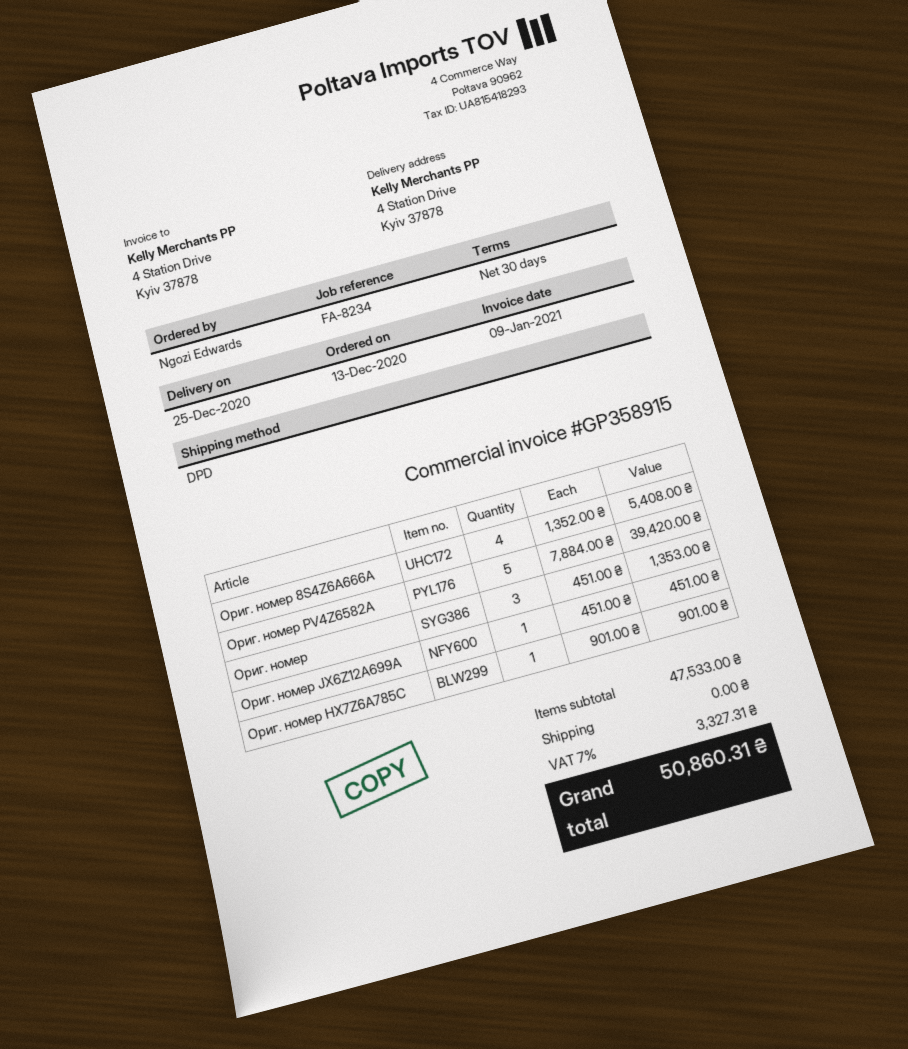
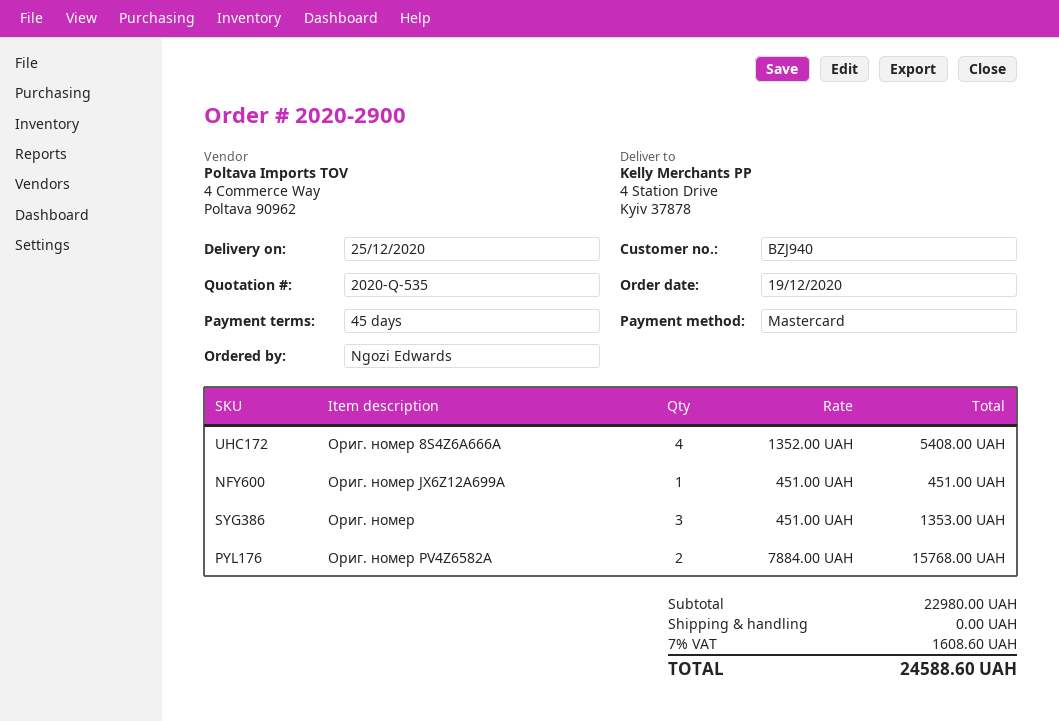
order date: 2020-12-13 -> 2020-12-19
payment terms: 30 days -> 45 days
Ориг. номер PV4Z6582A: 5 x 7884.00 = 39420.00 -> 2 x 7884.00 = 15768.00
Ориг. номер HX7Z6A785C: 1 x 901.00 = 901.00 -> none
subtotal: 47533.00 -> 22980.00
tax: 7% = 3327.31 -> 7% = 1608.60
total: 50860.31 -> 24588.60

